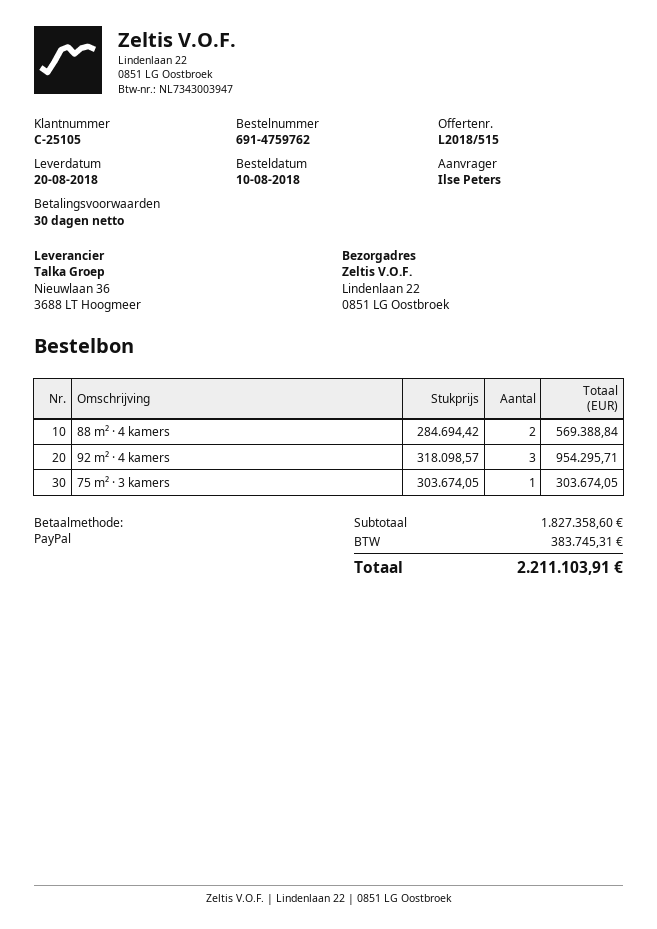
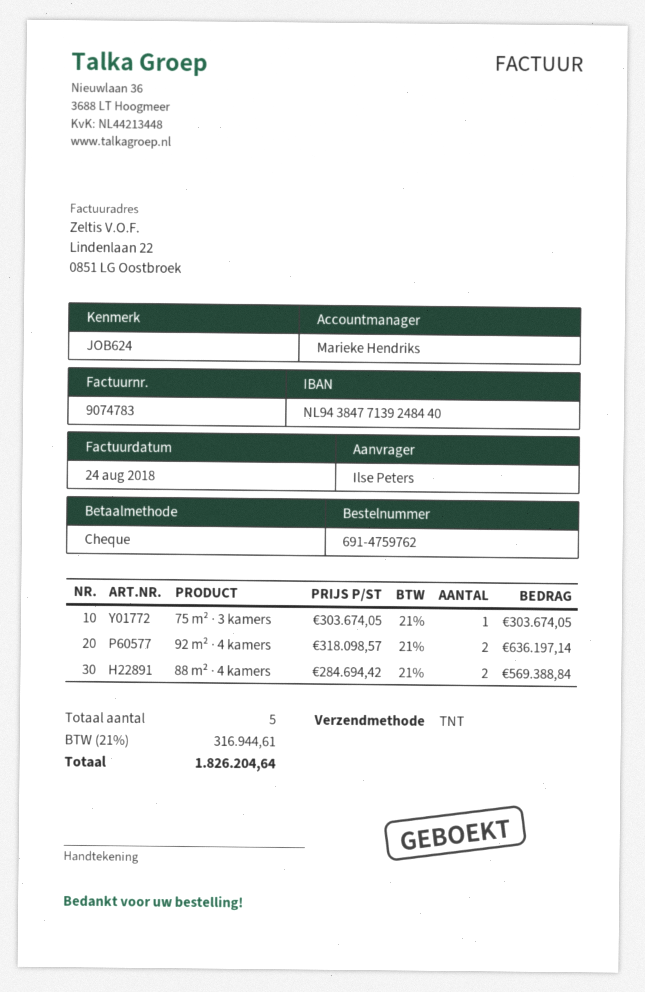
payment method: PayPal -> cheque
92 m² · 4 kamers: 3 x 318098.57 = 954295.71 -> 2 x 318098.57 = 636197.14
tax: 383745.31 -> 316944.61
total: 2211103.91 -> 1826204.64

